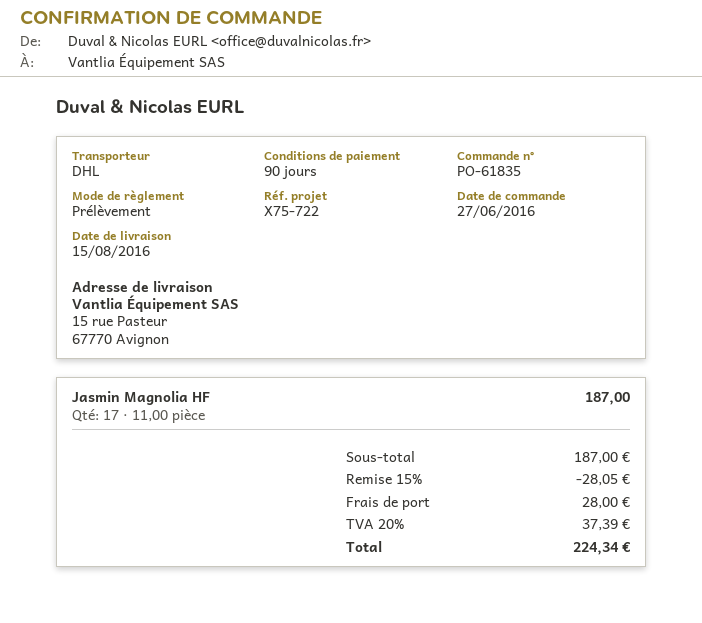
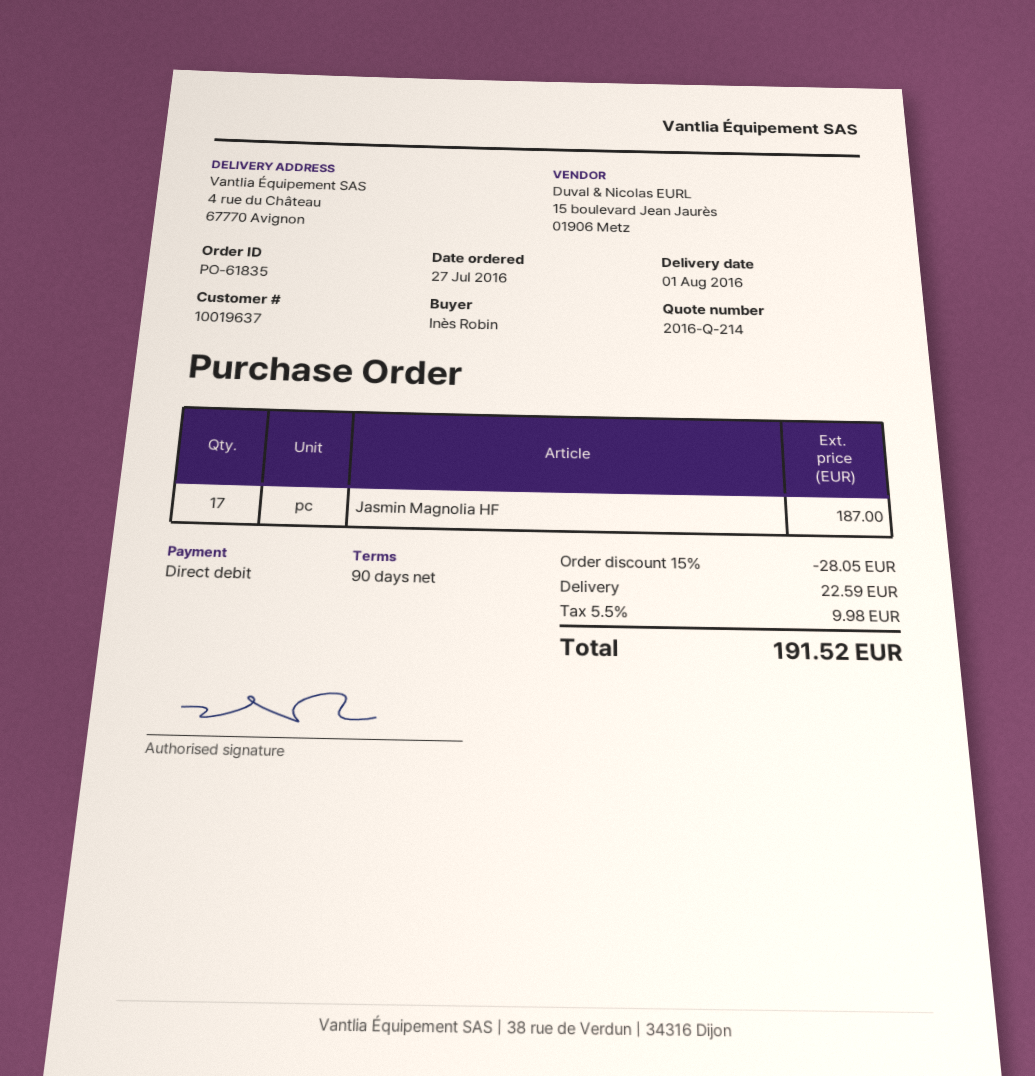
order date: 2016-06-27 -> 2016-07-27
delivery date: 2016-08-15 -> 2016-08-01
ship to: 15 rue Pasteur, 67770 Avignon -> 4 rue du Château, 67770 Avignon
shipping: 28.00 -> 22.59
tax: 20% = 37.39 -> 5.5% = 9.98
total: 224.34 -> 191.52

